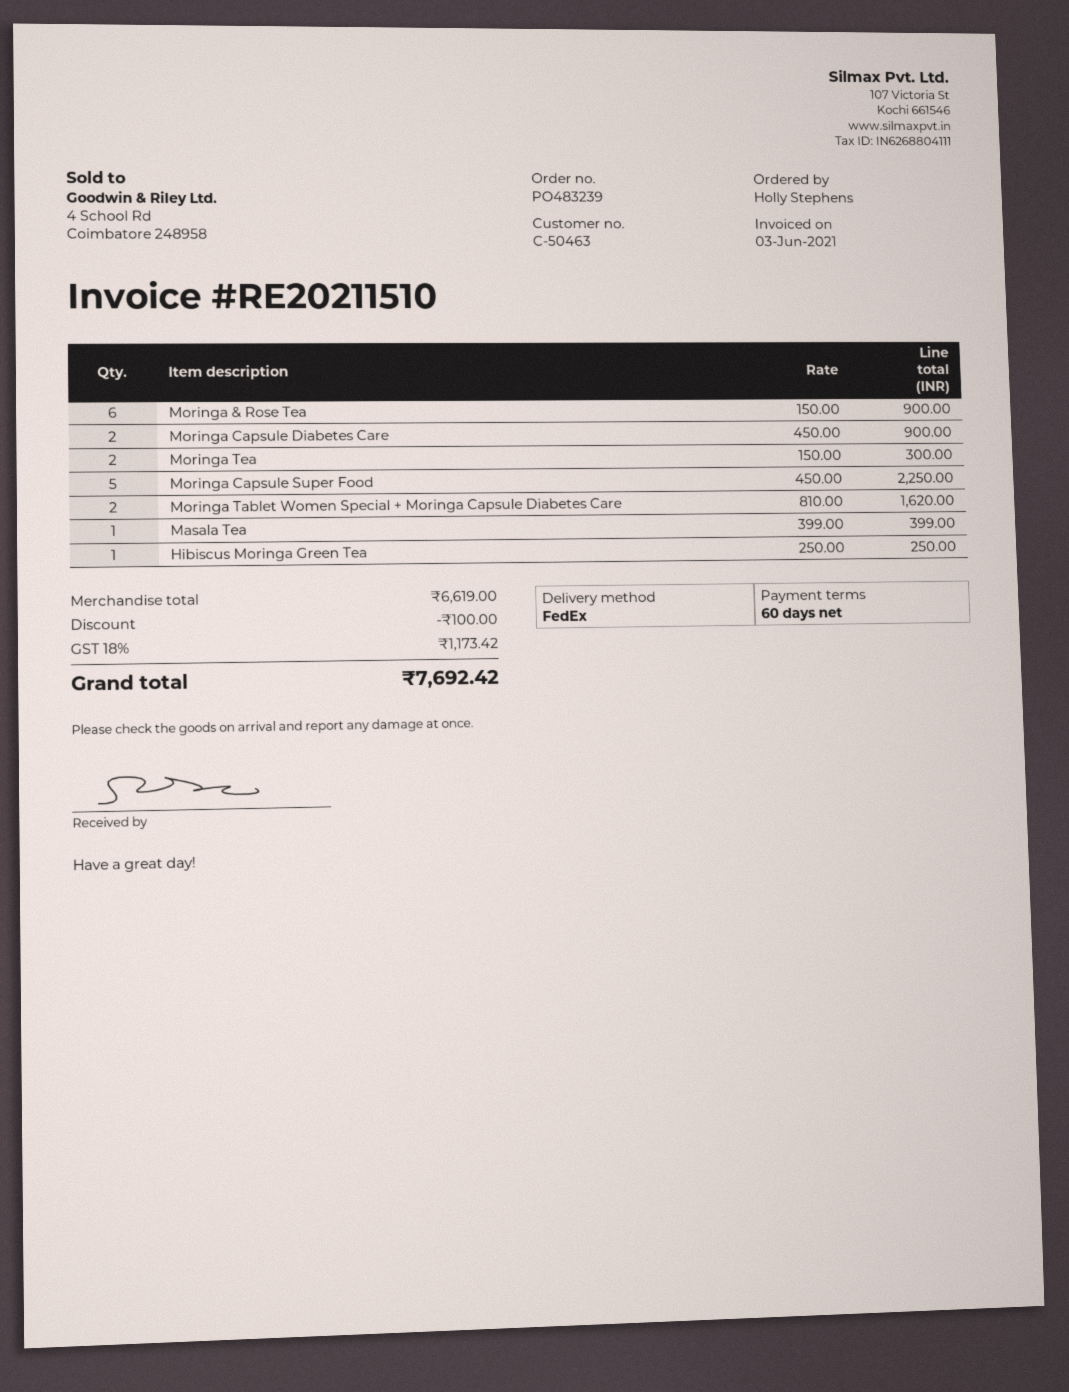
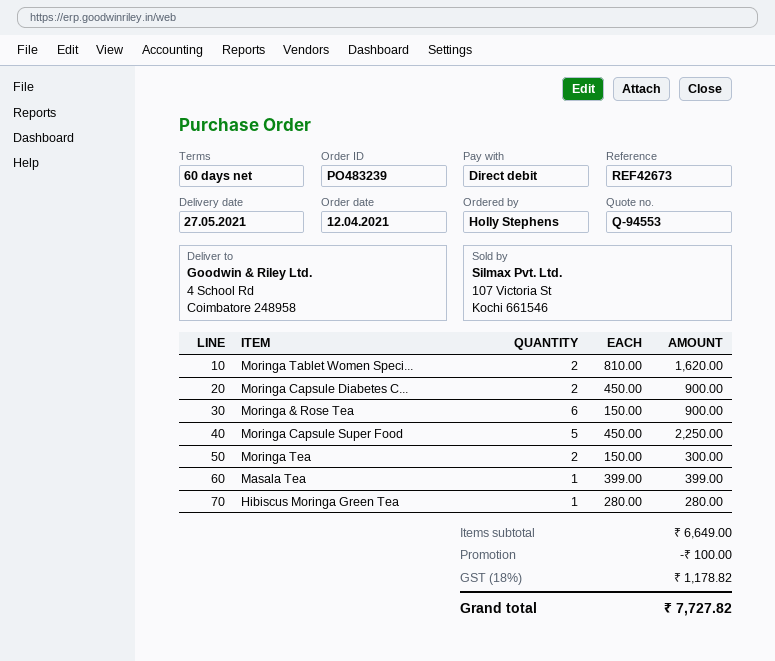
Hibiscus Moringa Green Tea: 1 x 250.00 = 250.00 -> 1 x 280.00 = 280.00
subtotal: 6619.00 -> 6649.00
tax: 18% = 1173.42 -> 18% = 1178.82
total: 7692.42 -> 7727.82

